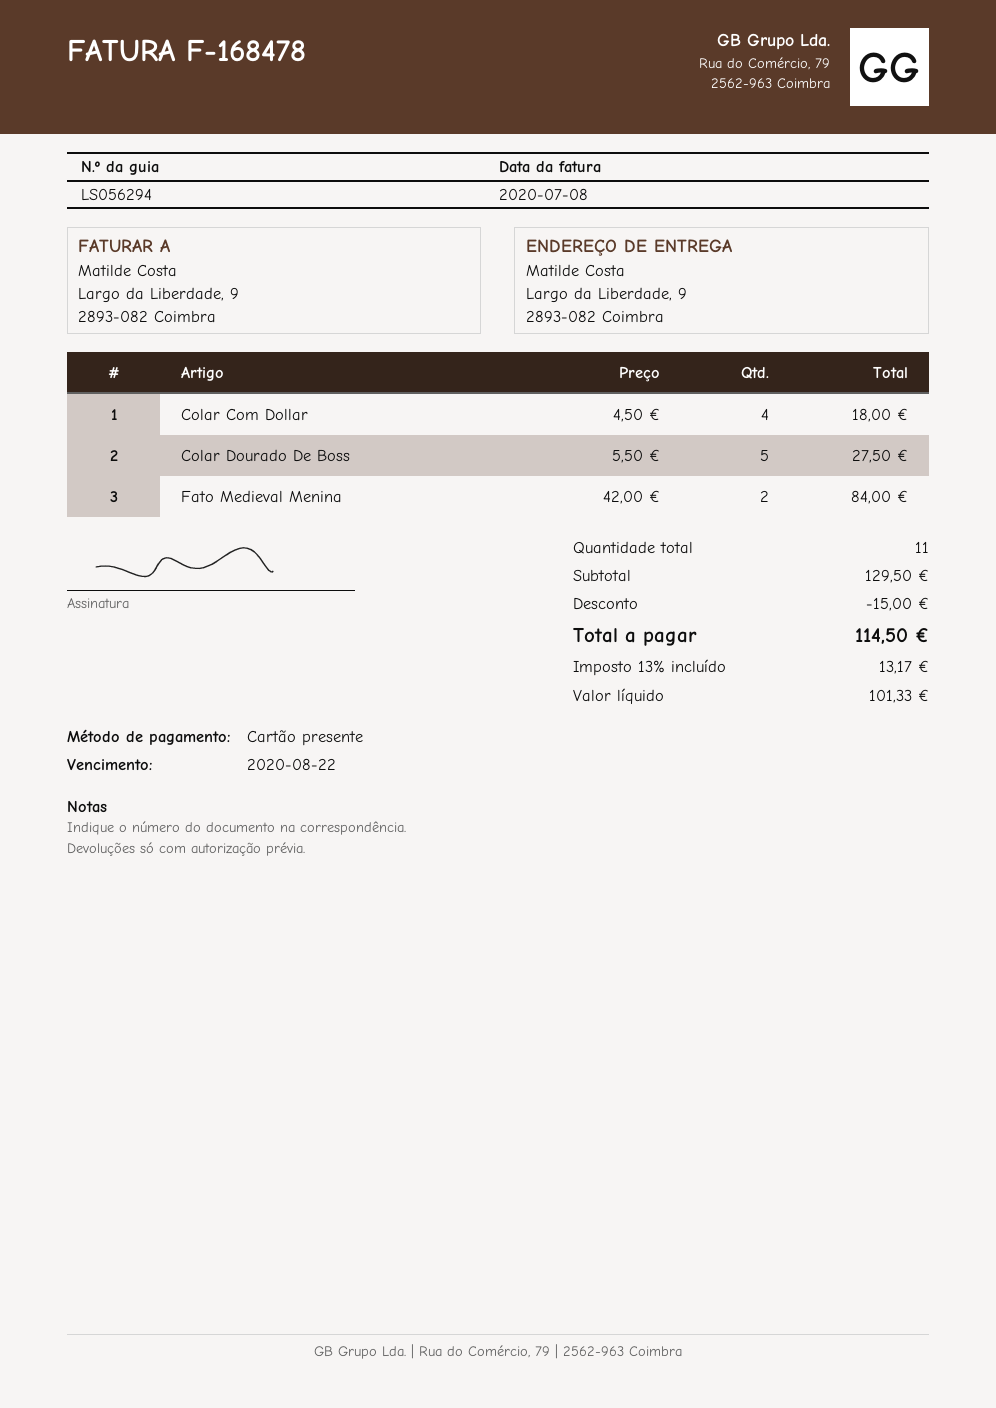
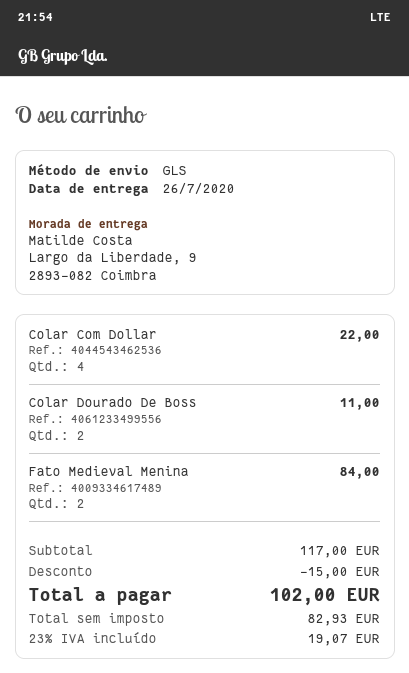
Colar Com Dollar: 4 for 18.00 -> 4 for 22.00
Colar Dourado De Boss: 5 for 27.50 -> 2 for 11.00
subtotal: 129.50 -> 117.00
net: 101.33 -> 82.93
tax: 13% = 13.17 -> 23% = 19.07
total: 114.50 -> 102.00

